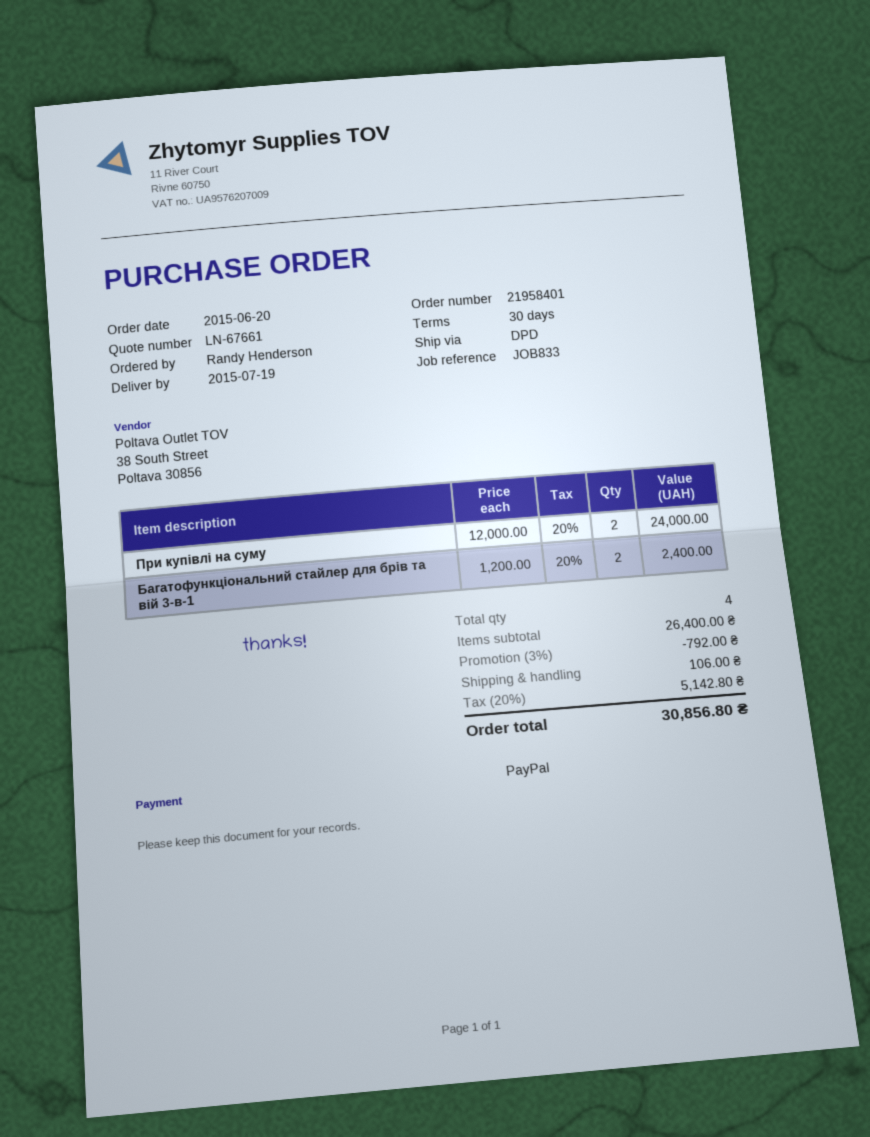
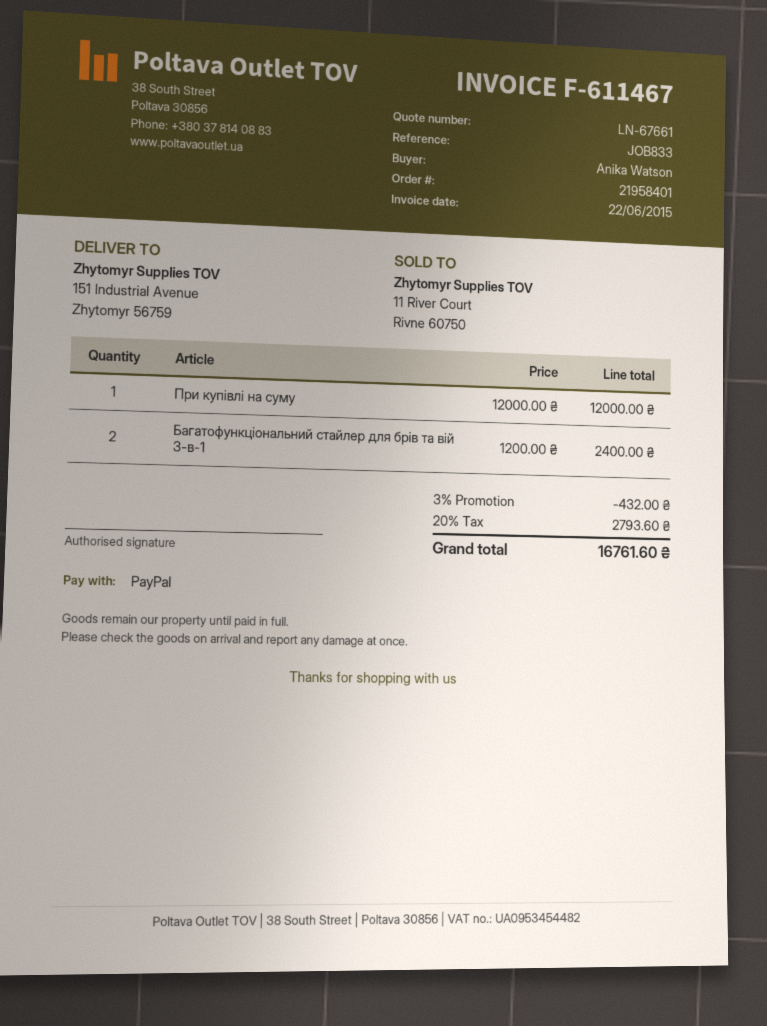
ordered by: Randy Henderson -> Anika Watson
При купівлі на суму: 2 x 12000.00 = 24000.00 -> 1 x 12000.00 = 12000.00
discount: 3% = 792.00 -> 3% = 432.00
shipping: 106.00 -> none
tax: 20% = 5142.80 -> 20% = 2793.60
total: 30856.80 -> 16761.60

